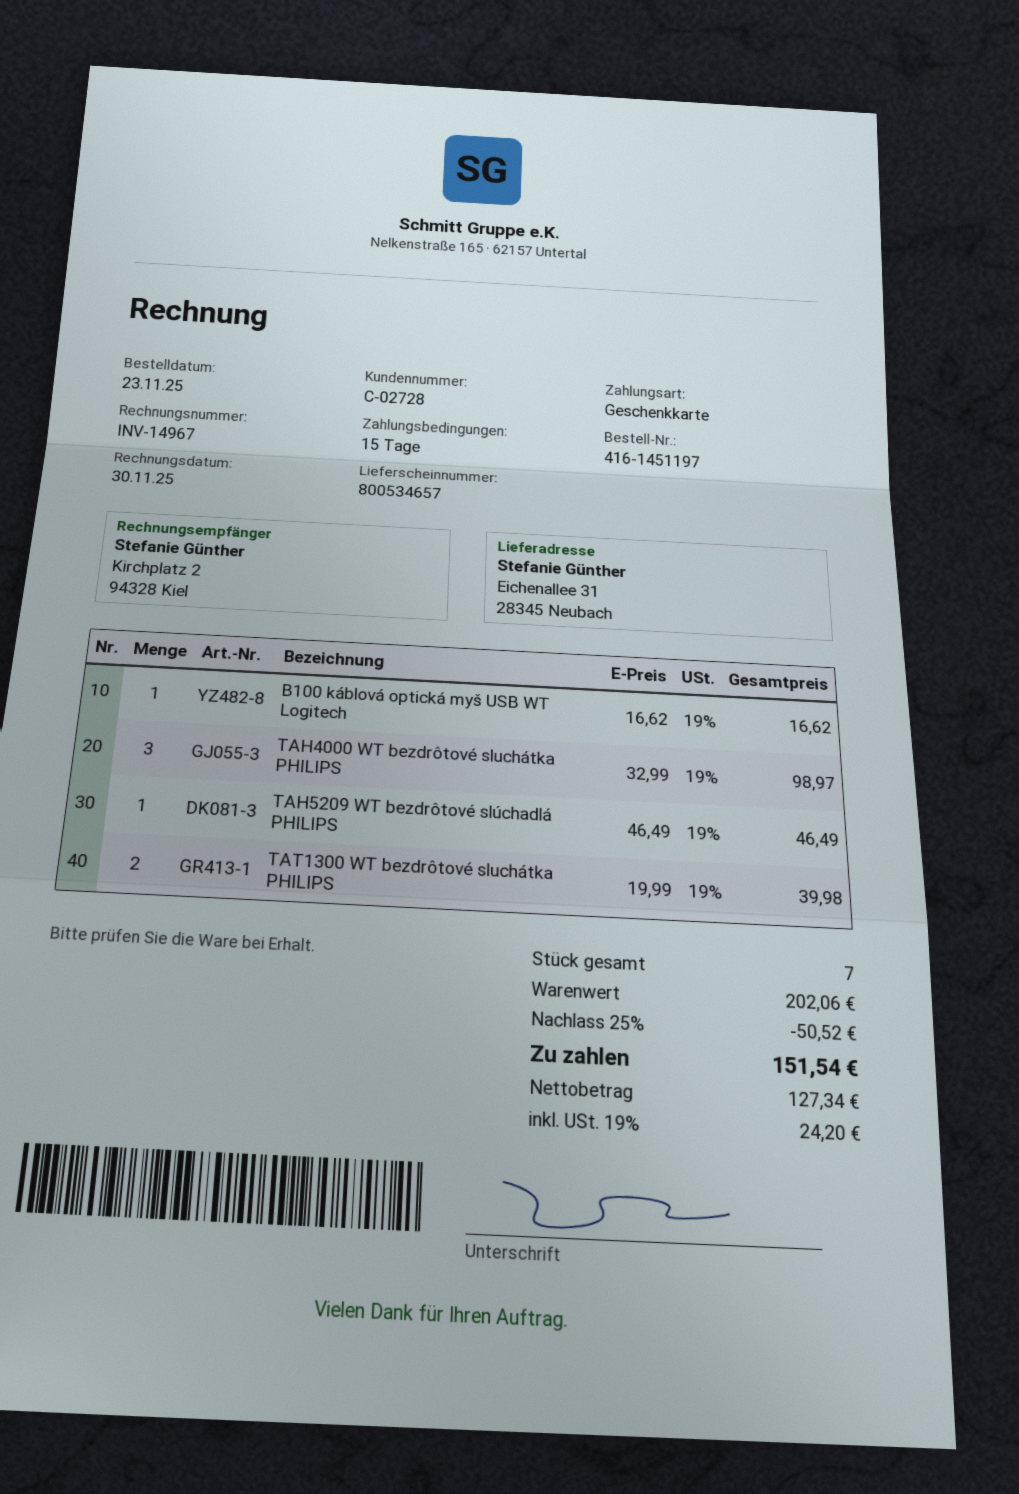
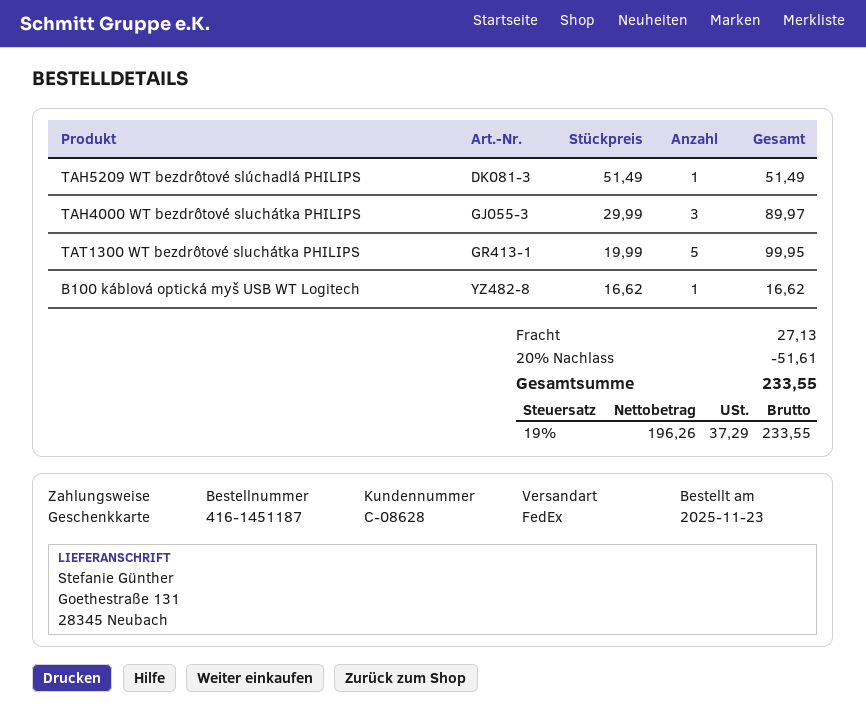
order number: 416-1451197 -> 416-1451187
customer number: C-02728 -> C-08628
ship to: Eichenallee 31, 28345 Neubach -> Goethestraße 131, 28345 Neubach
TAH4000 WT bezdrôtové sluchátka PHILIPS: 3 x 32.99 = 98.97 -> 3 x 29.99 = 89.97
TAH5209 WT bezdrôtové slúchadlá PHILIPS: 1 x 46.49 = 46.49 -> 1 x 51.49 = 51.49
TAT1300 WT bezdrôtové sluchátka PHILIPS: 2 x 19.99 = 39.98 -> 5 x 19.99 = 99.95
discount: 25% = 50.52 -> 20% = 51.61
shipping: none -> 27.13
net: 127.34 -> 196.26
tax: 19% = 24.20 -> 19% = 37.29
total: 151.54 -> 233.55

